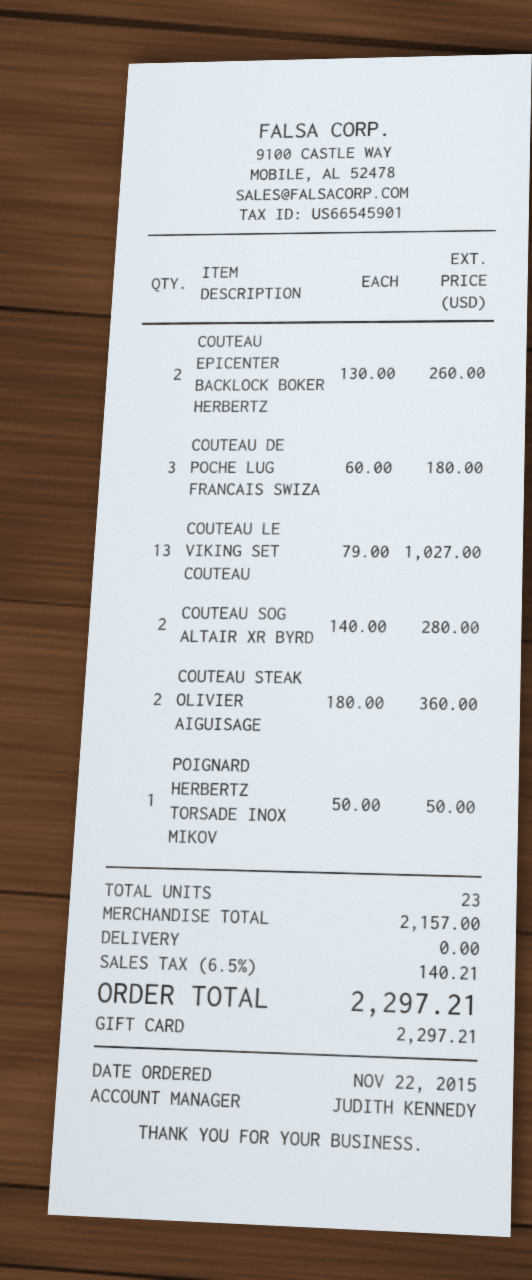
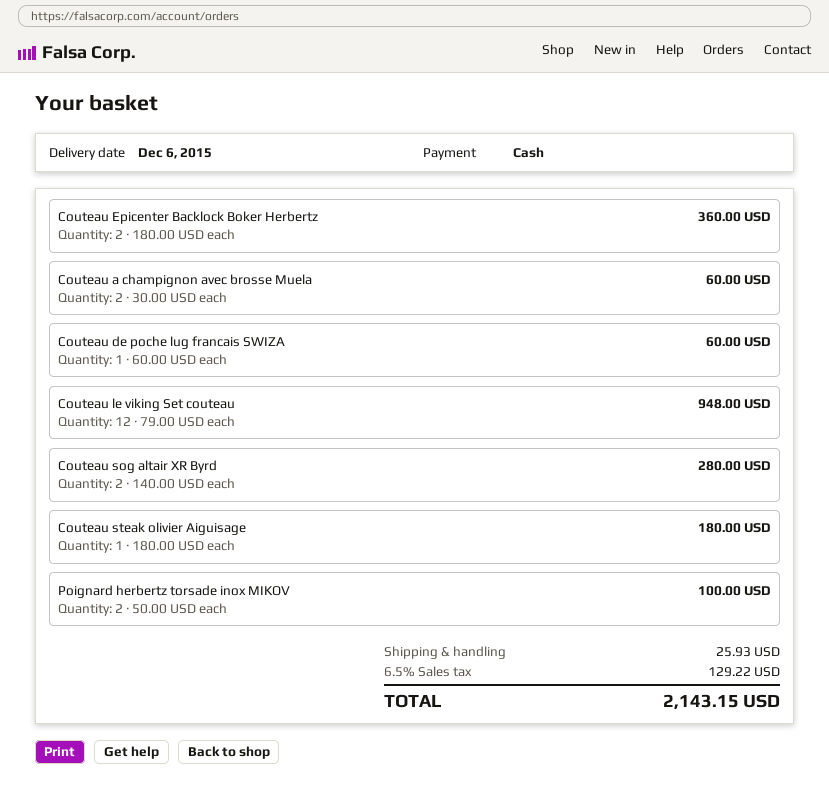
payment method: gift card -> cash
COUTEAU EPICENTER BACKLOCK BOKER HERBERTZ: 2 x 130.00 = 260.00 -> 2 x 180.00 = 360.00
COUTEAU DE POCHE LUG FRANCAIS SWIZA: 3 x 60.00 = 180.00 -> 1 x 60.00 = 60.00
COUTEAU LE VIKING SET COUTEAU: 13 x 79.00 = 1027.00 -> 12 x 79.00 = 948.00
COUTEAU STEAK OLIVIER AIGUISAGE: 2 x 180.00 = 360.00 -> 1 x 180.00 = 180.00
POIGNARD HERBERTZ TORSADE INOX MIKOV: 1 x 50.00 = 50.00 -> 2 x 50.00 = 100.00
Couteau a champignon avec brosse Muela: none -> 2 x 30.00 = 60.00
shipping: 0.00 -> 25.93
tax: 6.5% = 140.21 -> 6.5% = 129.22
total: 2297.21 -> 2143.15

